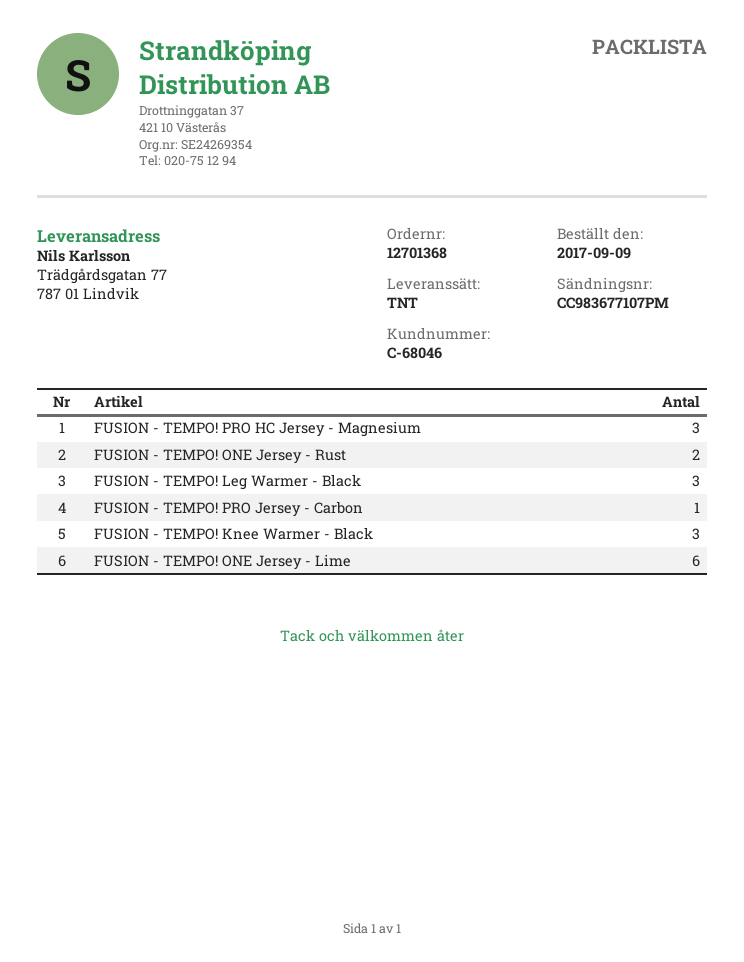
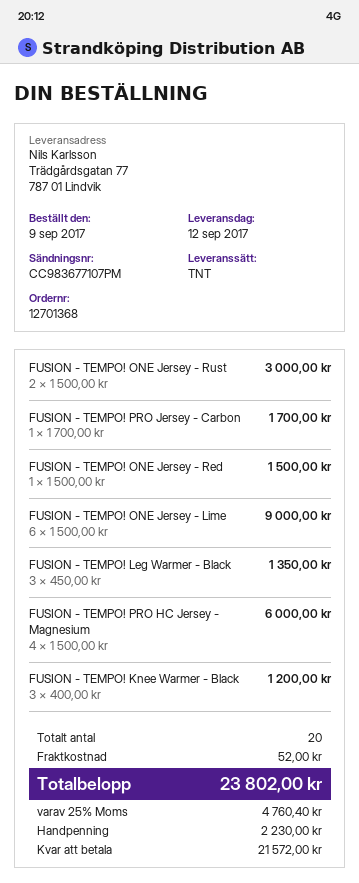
FUSION - TEMPO! PRO HC Jersey - Magnesium: 3 -> 4
FUSION - TEMPO! ONE Jersey - Red: none -> 1

